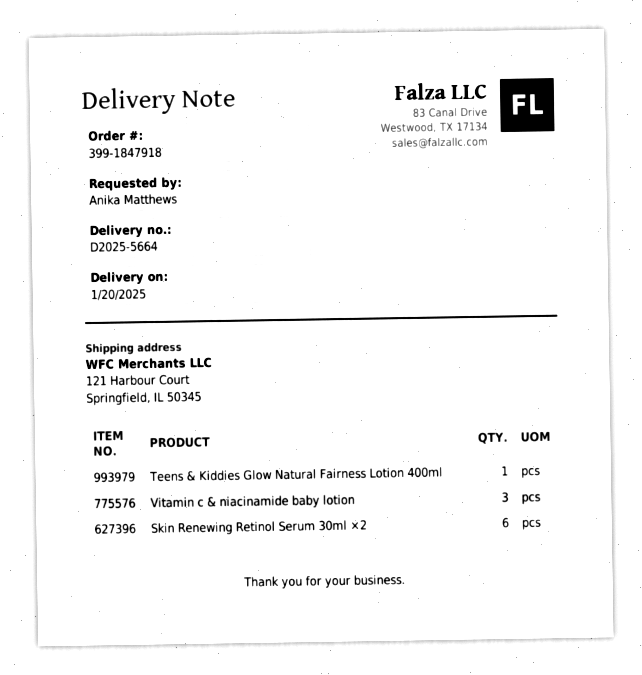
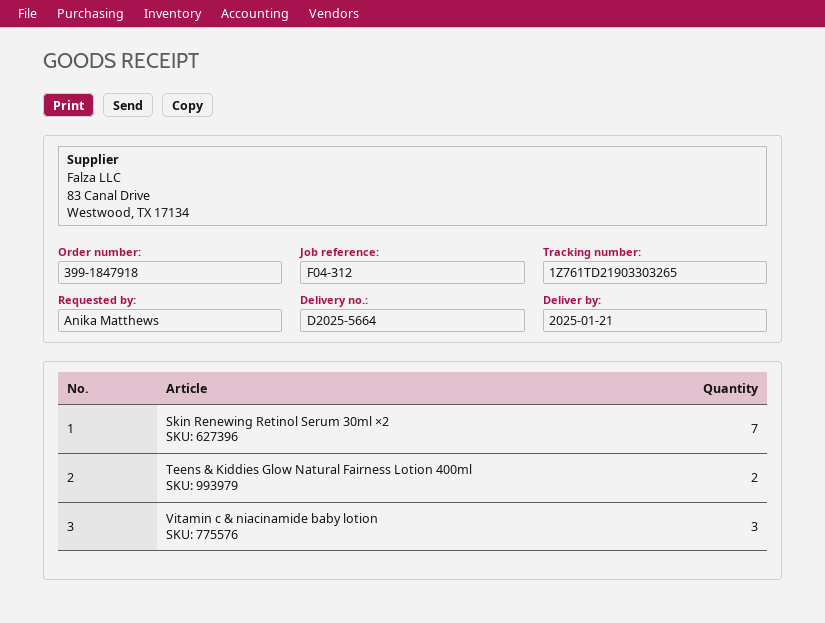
delivery date: 2025-01-20 -> 2025-01-21
Teens & Kiddies Glow Natural Fairness Lotion 400ml: 1 -> 2
Skin Renewing Retinol Serum 30ml ×2: 6 -> 7

